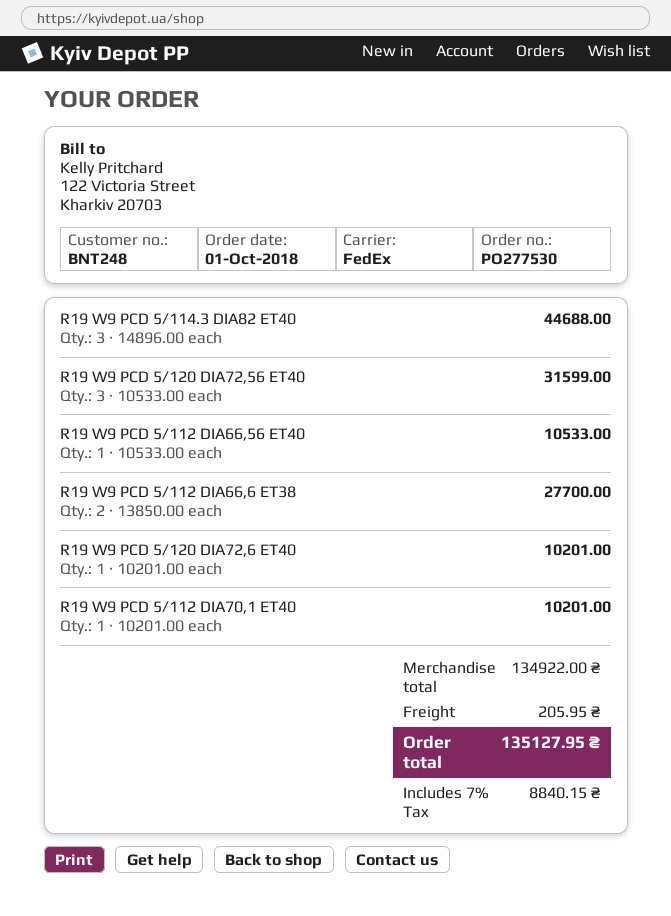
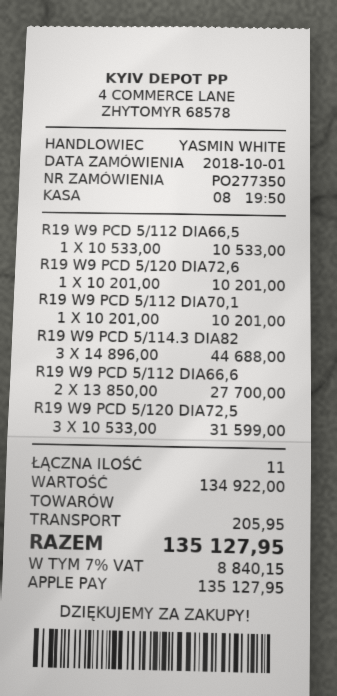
order number: PO277530 -> PO277350

